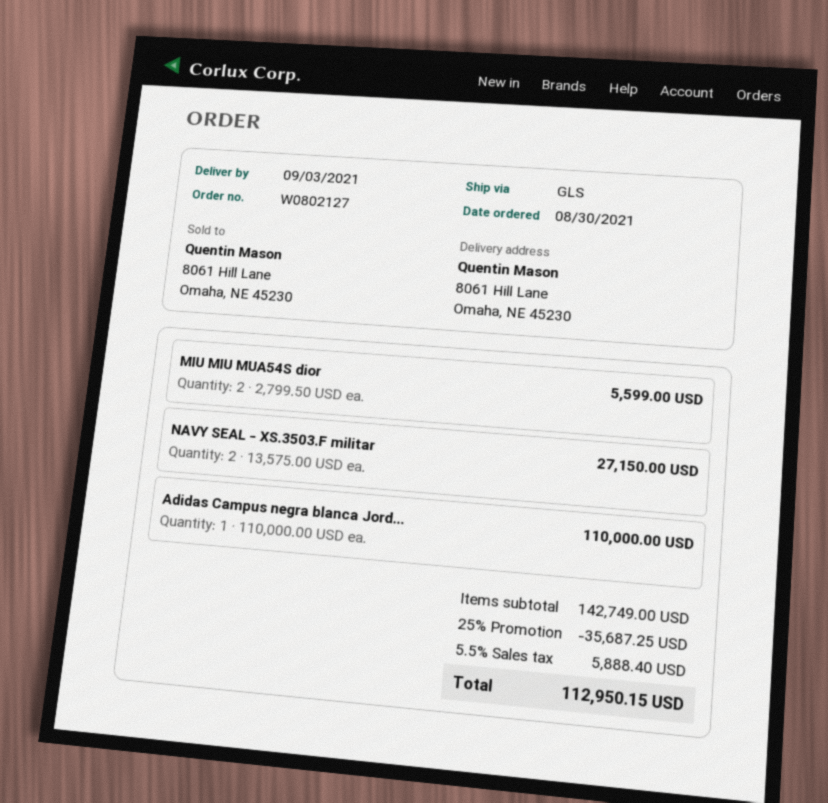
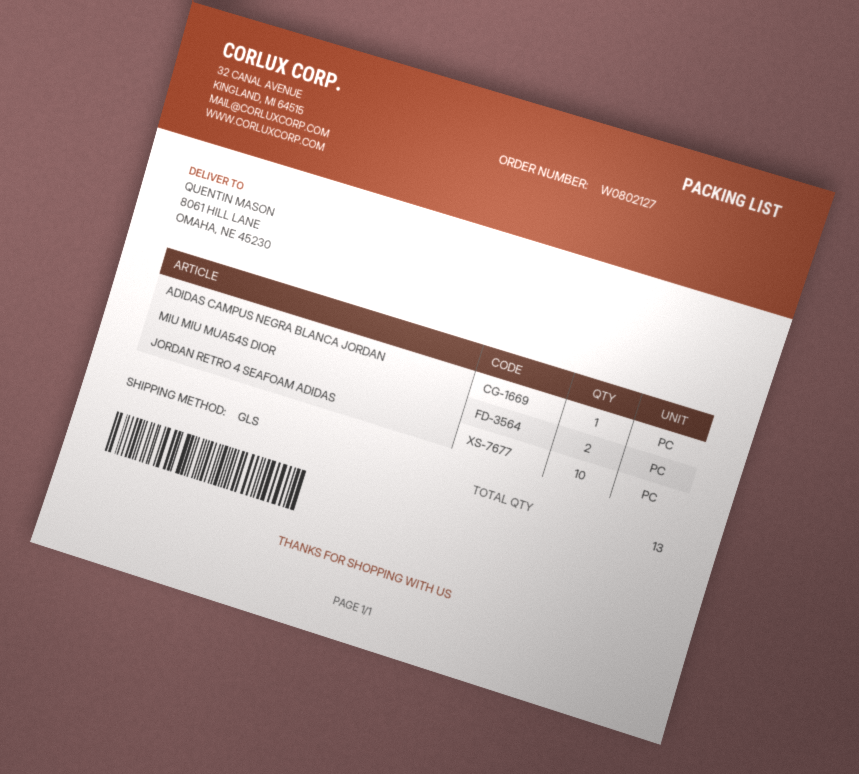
NAVY SEAL - XS.3503.F militar: 2 -> none
JORDAN RETRO 4 SEAFOAM ADIDAS: none -> 10

